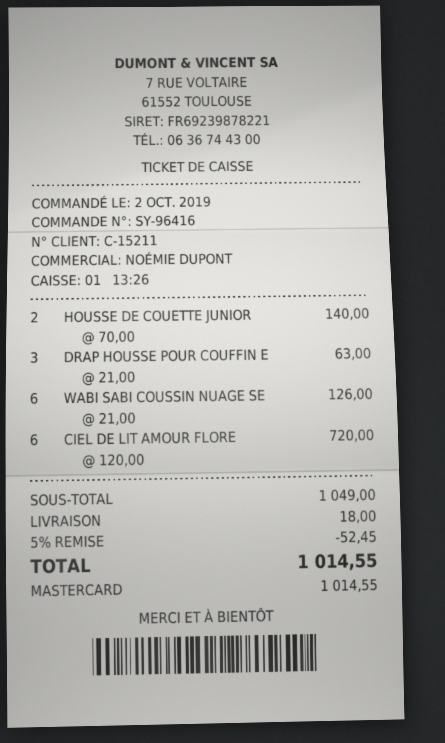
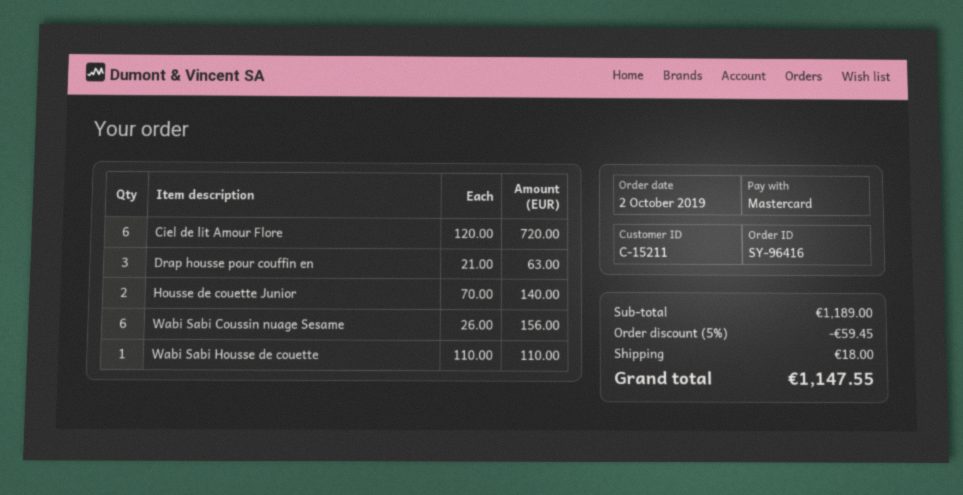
WABI SABI COUSSIN NUAGE SE: 6 x 21.00 = 126.00 -> 6 x 26.00 = 156.00
Wabi Sabi Housse de couette: none -> 1 x 110.00 = 110.00
subtotal: 1049.00 -> 1189.00
discount: 5% = 52.45 -> 5% = 59.45
total: 1014.55 -> 1147.55

